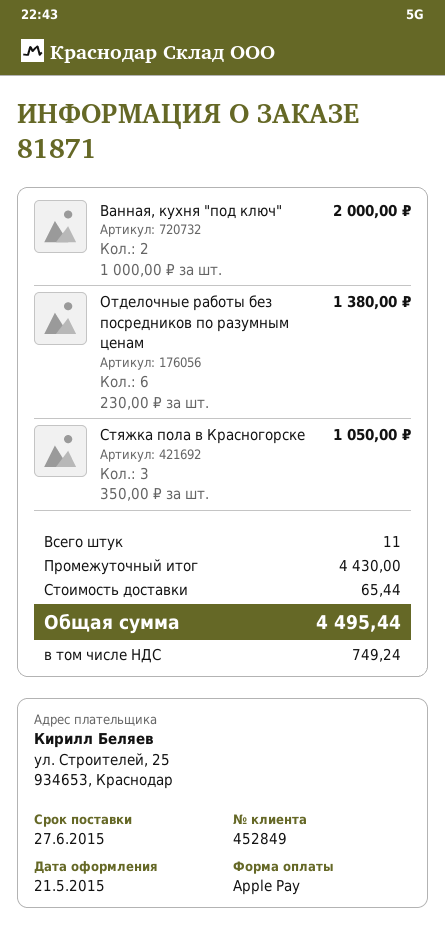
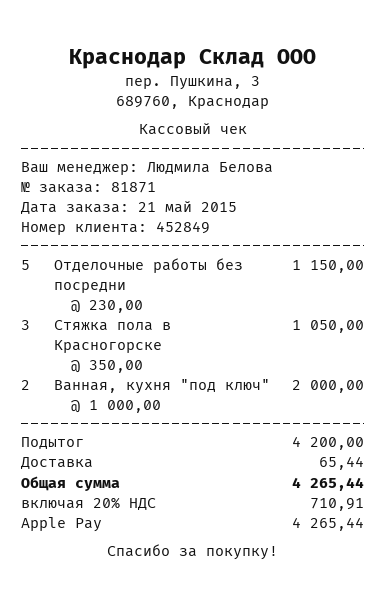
Отделочные работы без посредников по разумным ценам: 6 x 230.00 = 1380.00 -> 5 x 230.00 = 1150.00
subtotal: 4430.00 -> 4200.00
tax: 749.24 -> 710.91
total: 4495.44 -> 4265.44

